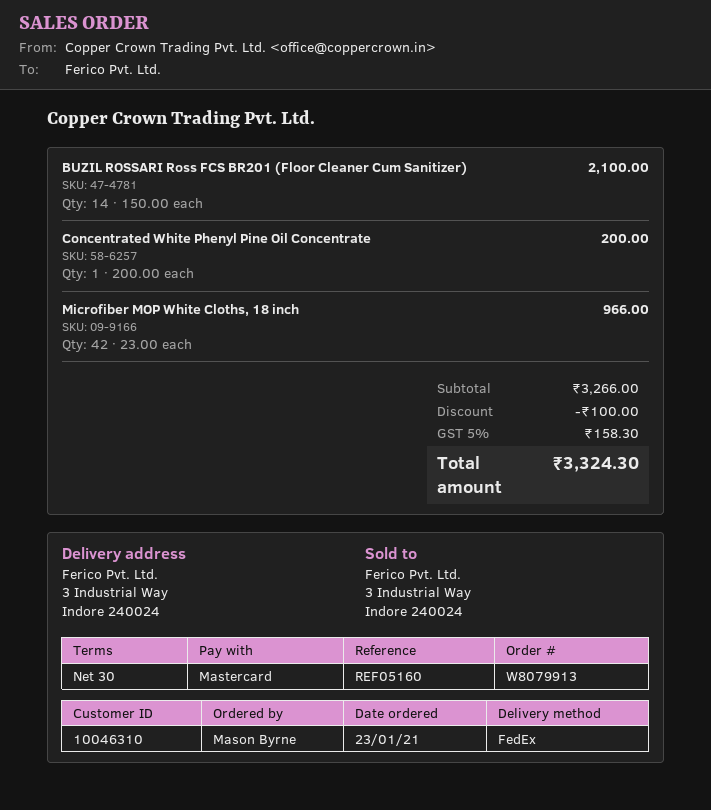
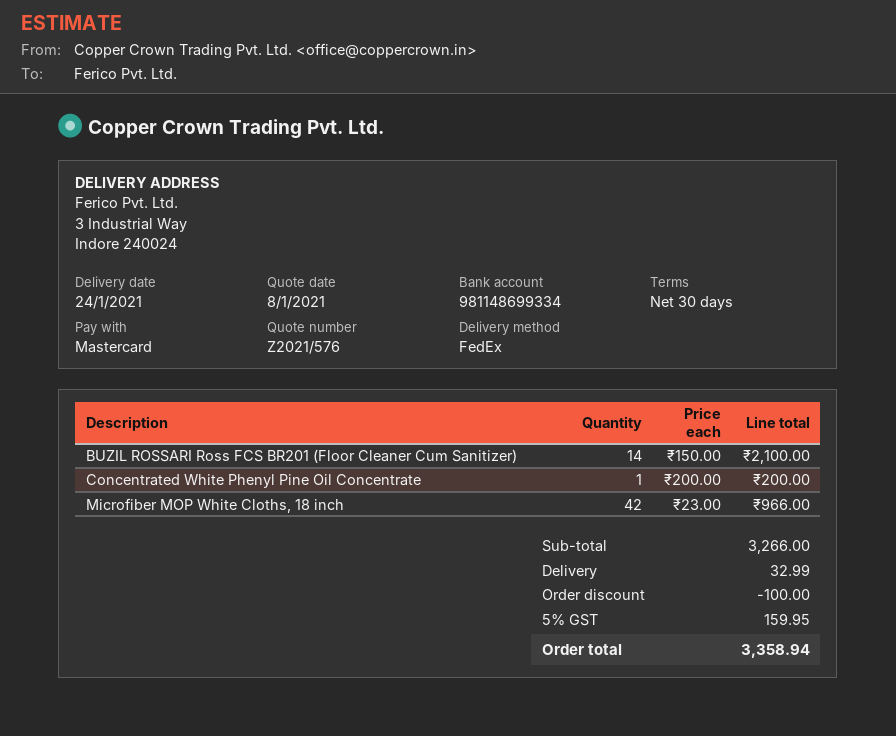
shipping: none -> 32.99
tax: 5% = 158.30 -> 5% = 159.95
total: 3324.30 -> 3358.94

